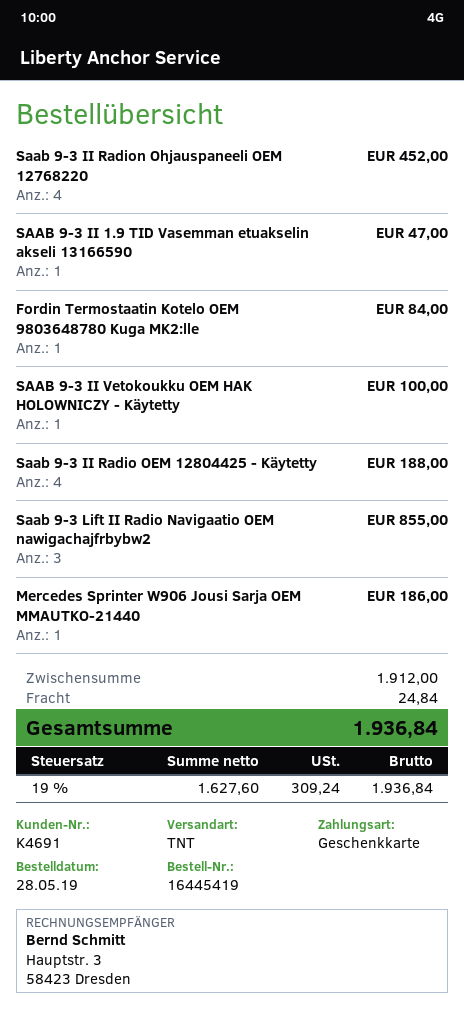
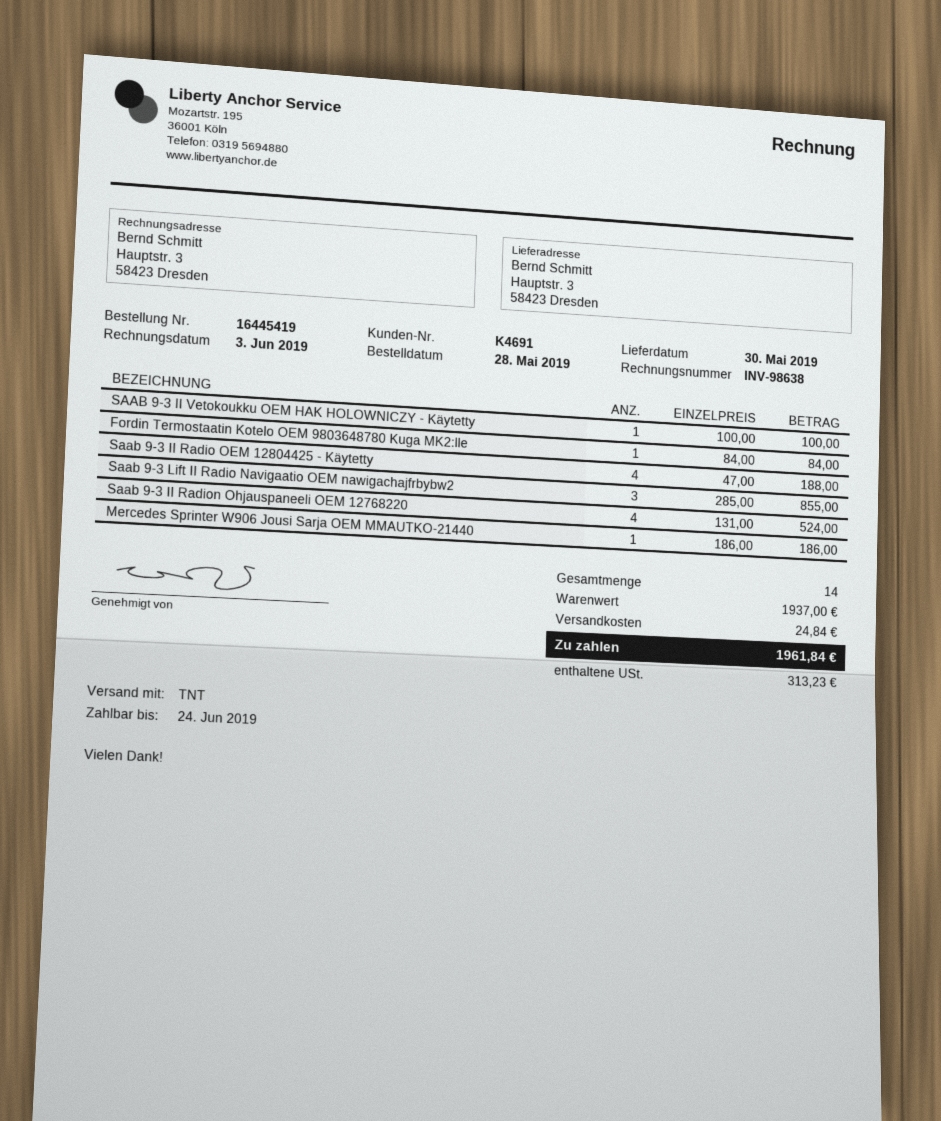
Saab 9-3 II Radion Ohjauspaneeli OEM 12768220: 4 for 452.00 -> 4 for 524.00
SAAB 9-3 II 1.9 TID Vasemman etuakselin akseli 13166590: 1 for 47.00 -> none
subtotal: 1912.00 -> 1937.00
tax: 309.24 -> 313.23
total: 1936.84 -> 1961.84

